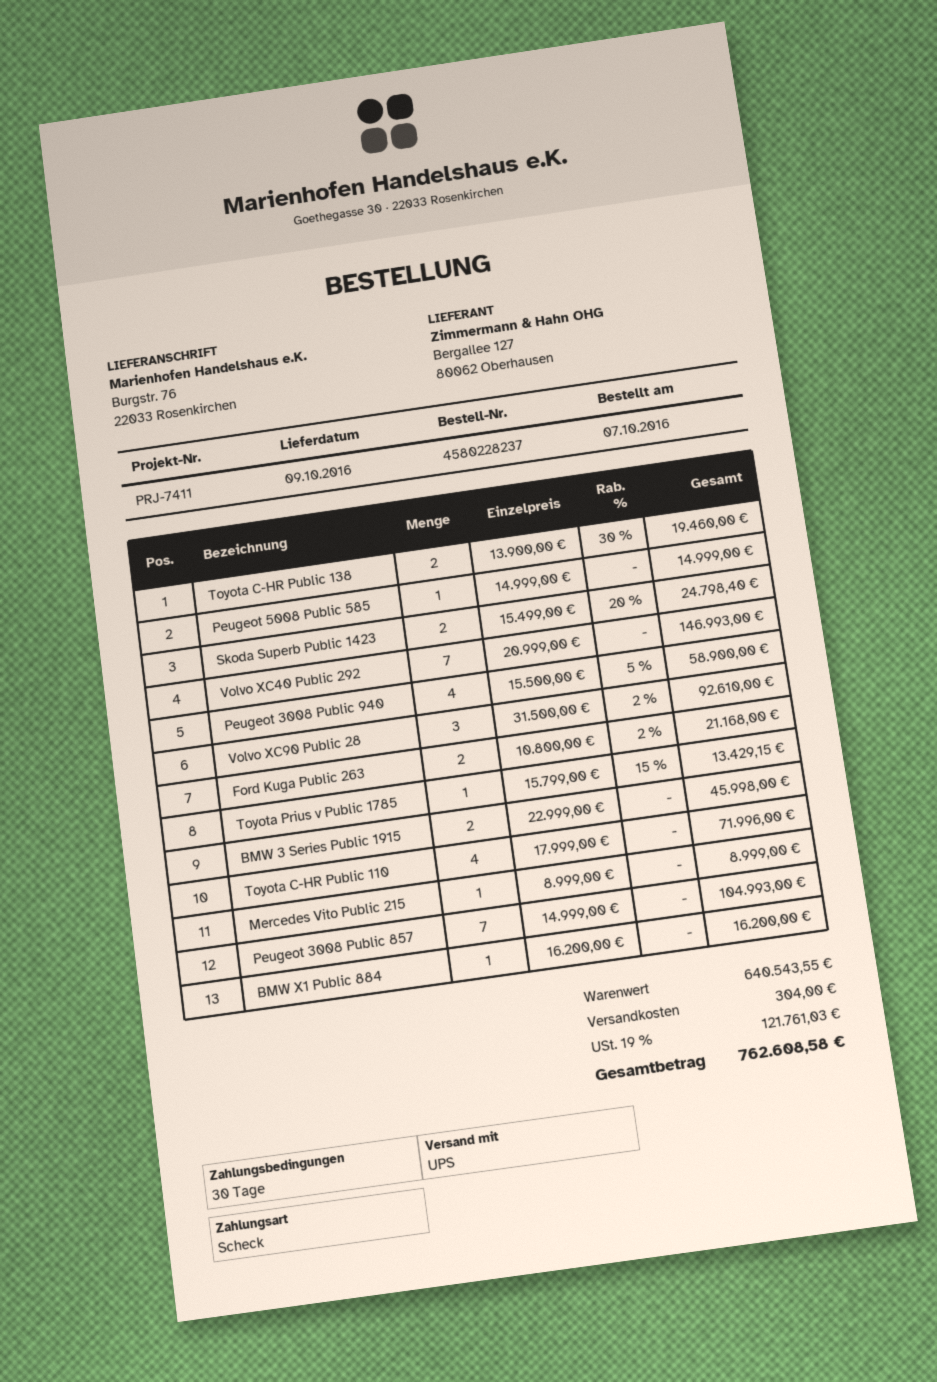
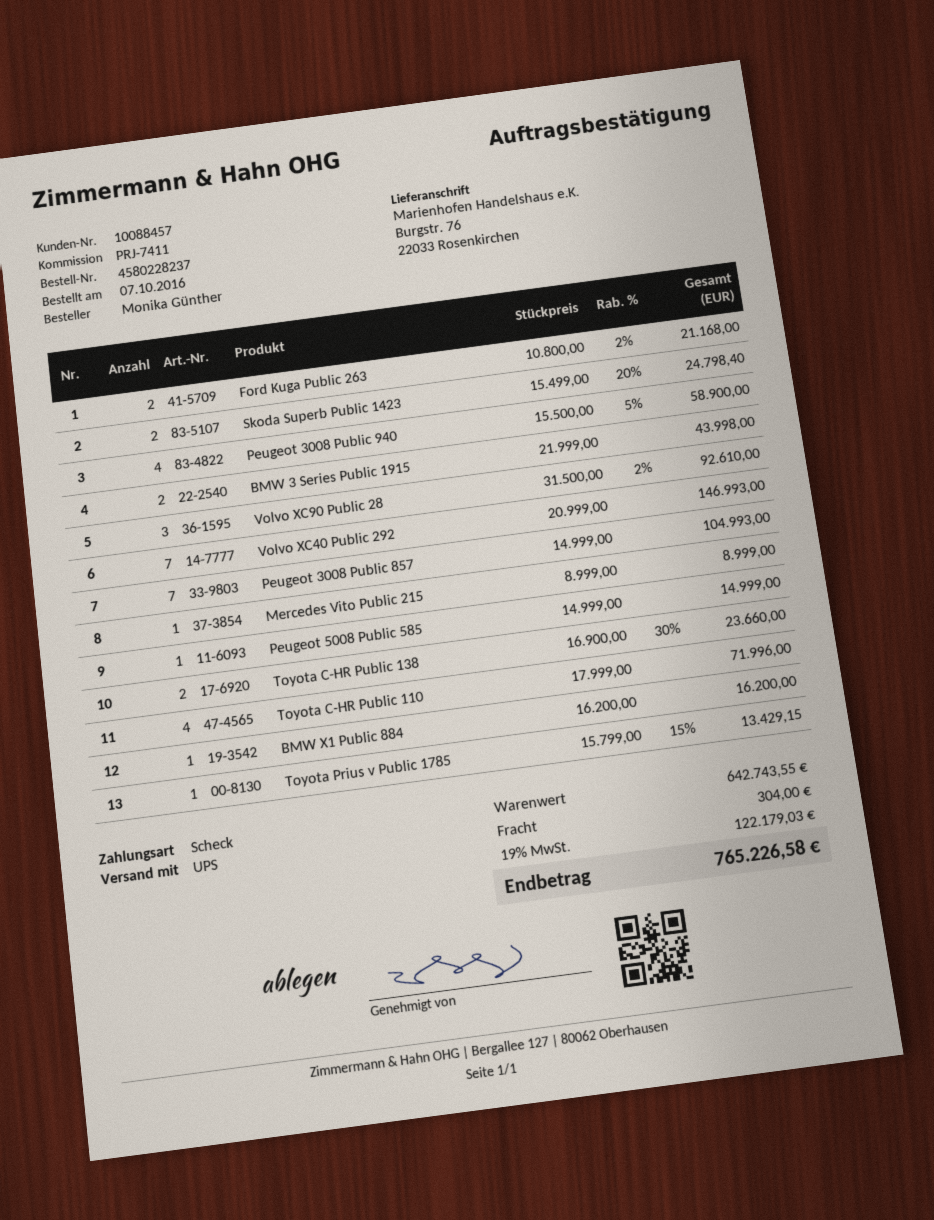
Toyota C-HR Public 138: 2 x 13900.00 - 30% = 19460.00 -> 2 x 16900.00 - 30% = 23660.00
BMW 3 Series Public 1915: 2 x 22999.00 = 45998.00 -> 2 x 21999.00 = 43998.00
subtotal: 640543.55 -> 642743.55
tax: 19% = 121761.03 -> 19% = 122179.03
total: 762608.58 -> 765226.58

